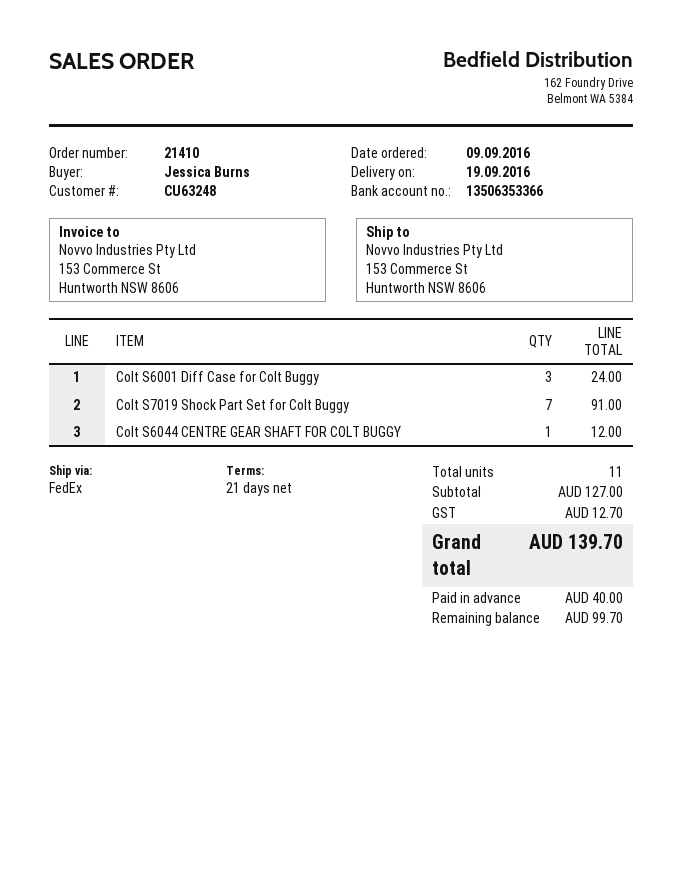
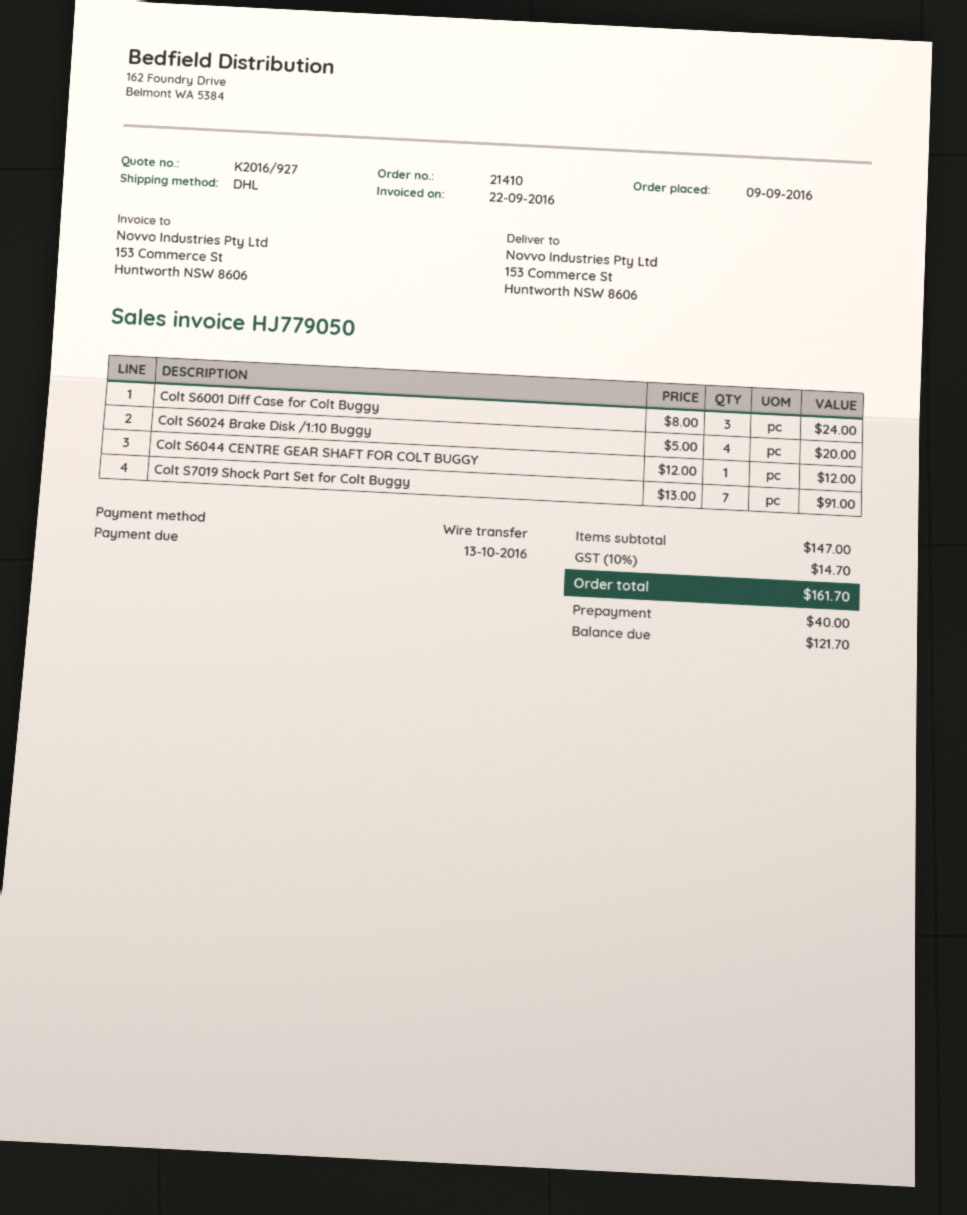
shipping method: FedEx -> DHL
Colt S6024 Brake Disk /1:10 Buggy: none -> 4 for 20.00
subtotal: 127.00 -> 147.00
tax: 12.70 -> 14.70
total: 139.70 -> 161.70
balance: 99.70 -> 121.70

